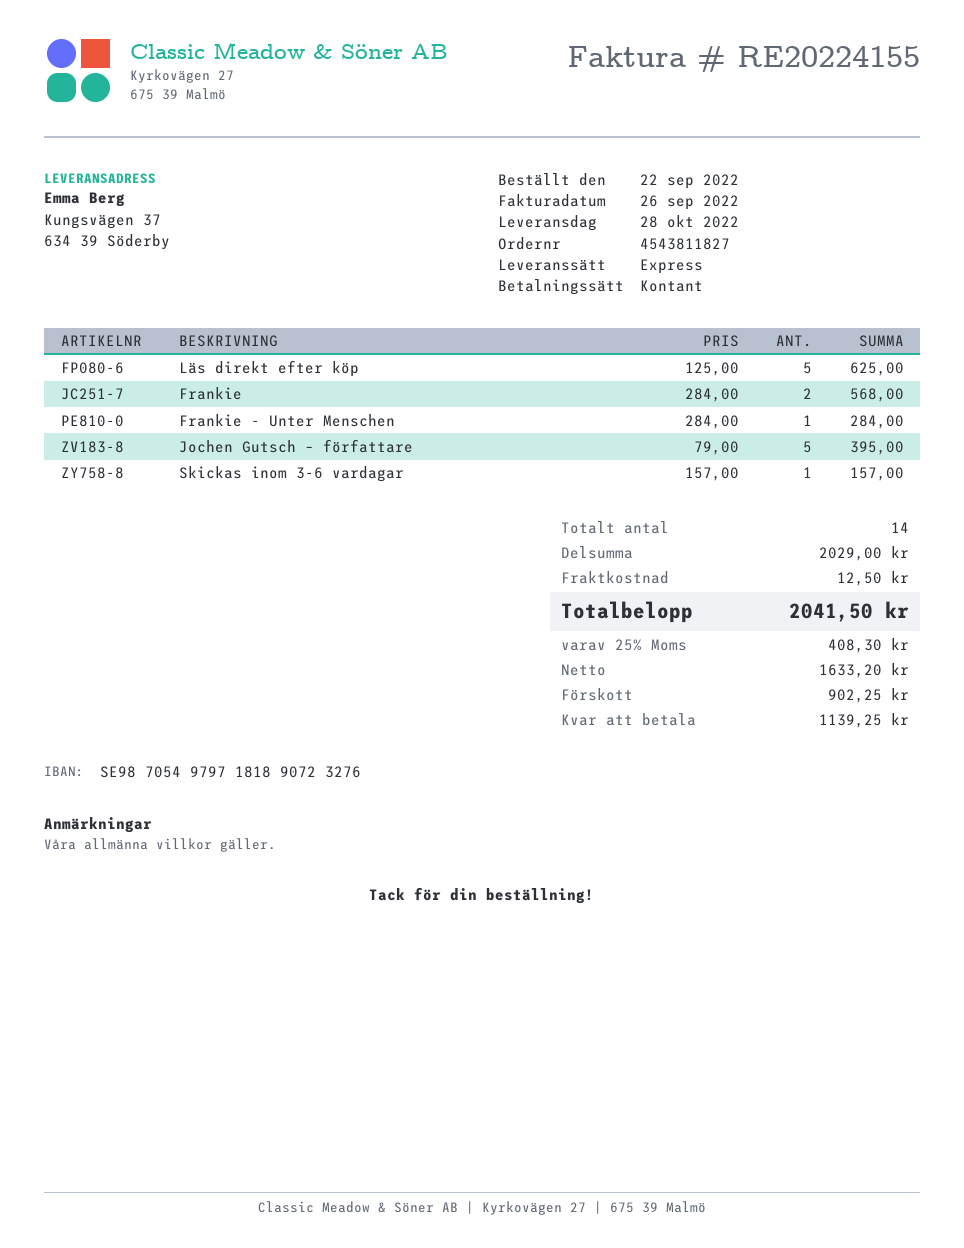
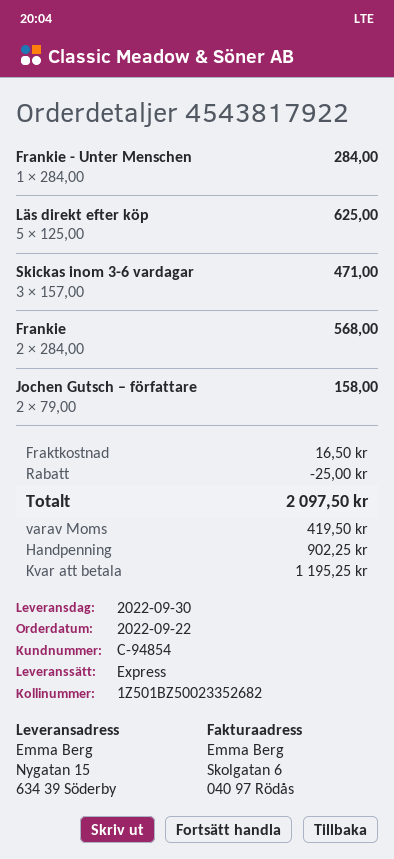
order number: 4543811827 -> 4543817922
delivery date: 2022-10-28 -> 2022-09-30
ship to: Kungsvägen 37, 634 39 Söderby -> Nygatan 15, 634 39 Söderby
Jochen Gutsch – författare: 5 x 79.00 = 395.00 -> 2 x 79.00 = 158.00
Skickas inom 3-6 vardagar: 1 x 157.00 = 157.00 -> 3 x 157.00 = 471.00
discount: none -> 25.00
shipping: 12.50 -> 16.50
tax: 408.30 -> 419.50
total: 2041.50 -> 2097.50
balance: 1139.25 -> 1195.25

